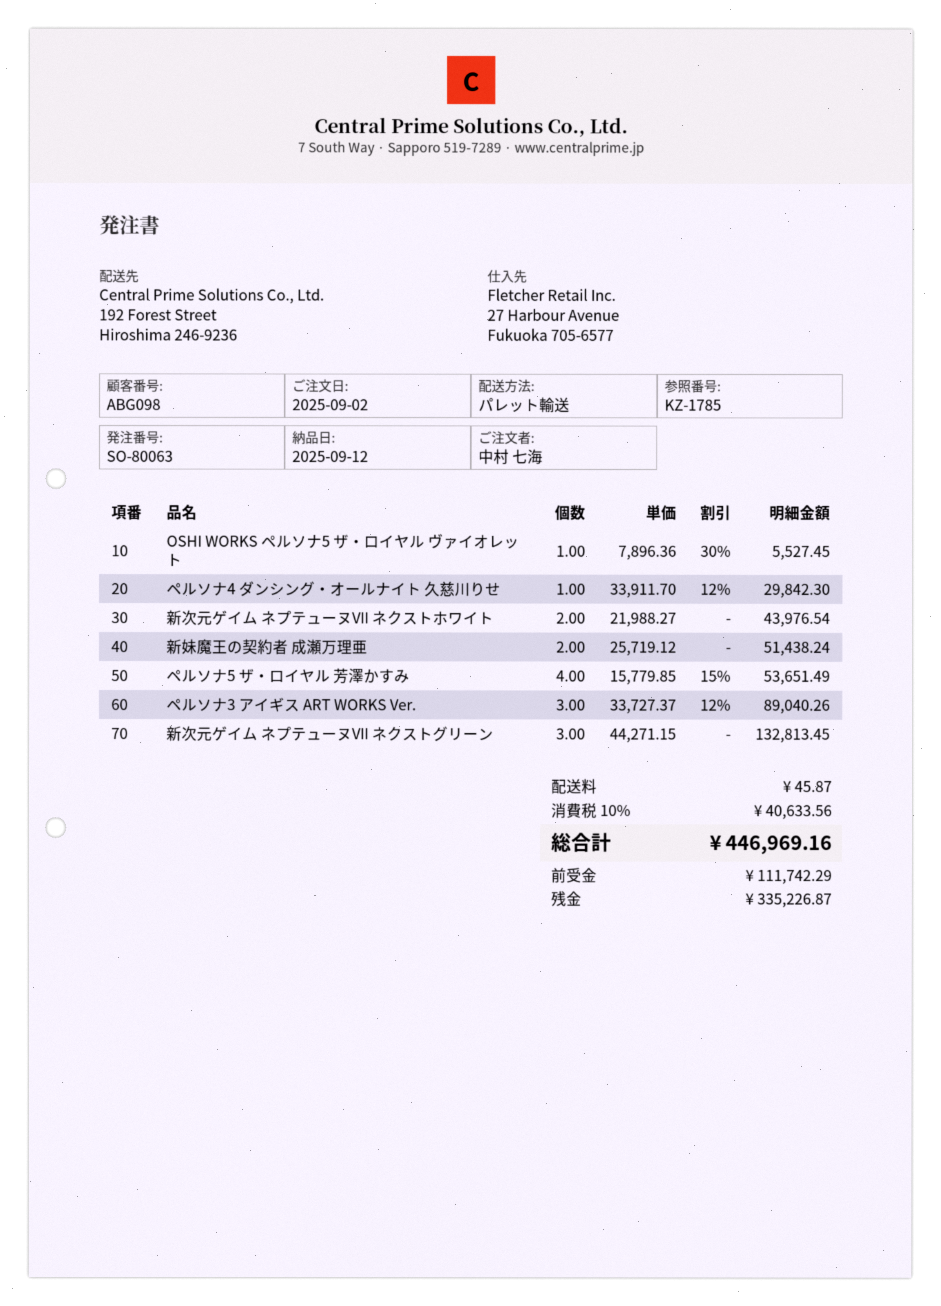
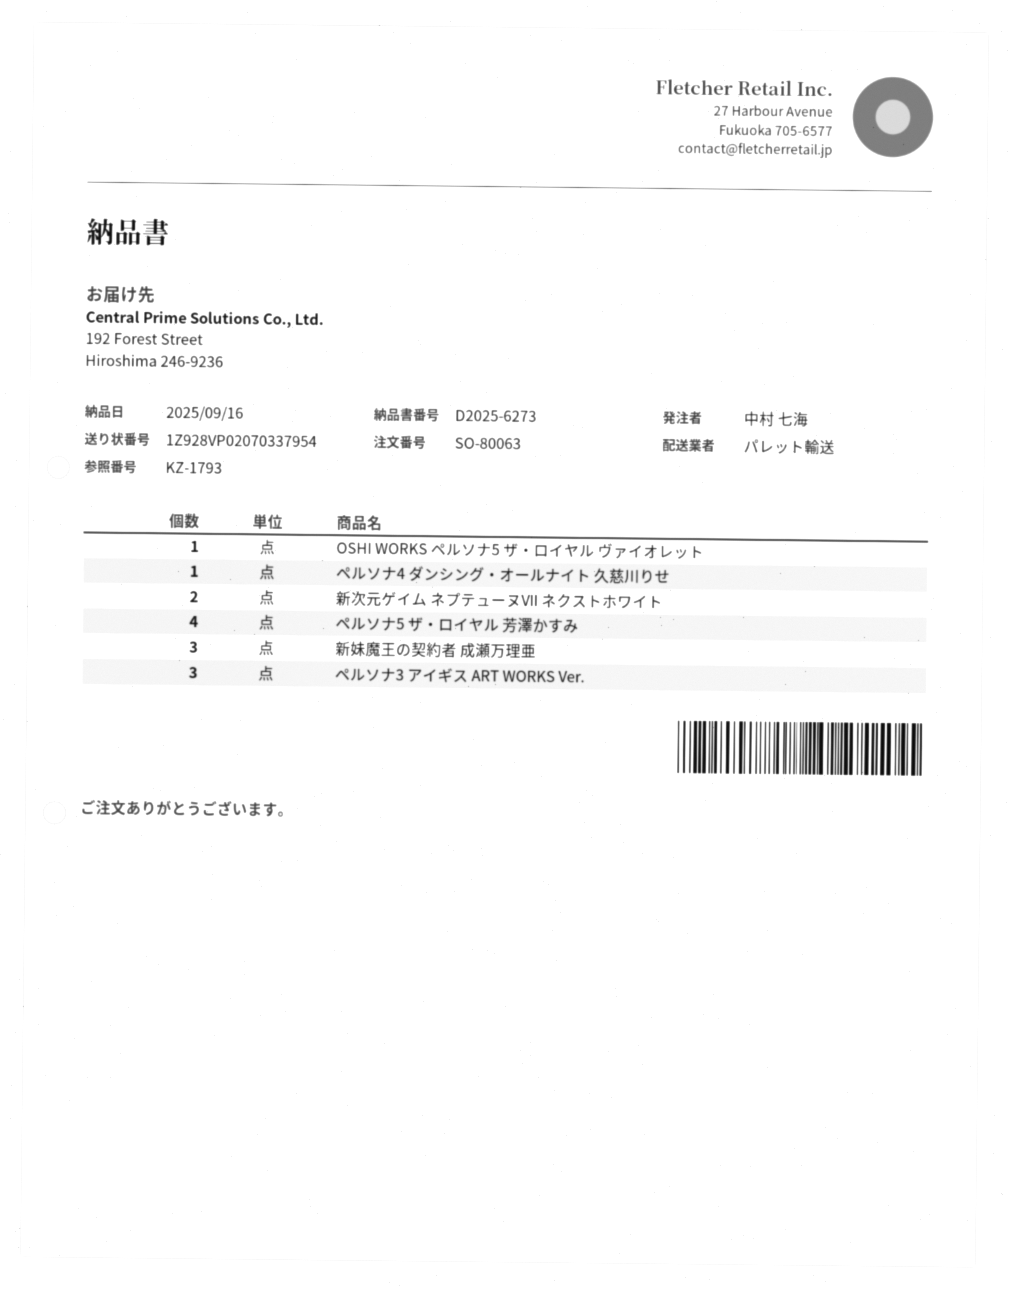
delivery date: 2025-09-12 -> 2025-09-16
reference: KZ-1785 -> KZ-1793
新妹魔王の契約者 成瀬万理亜: 2 -> 3
新次元ゲイム ネプテューヌVII ネクストグリーン: 3 -> none

